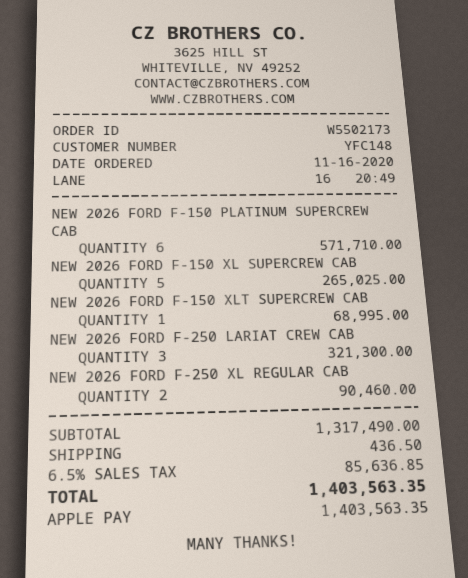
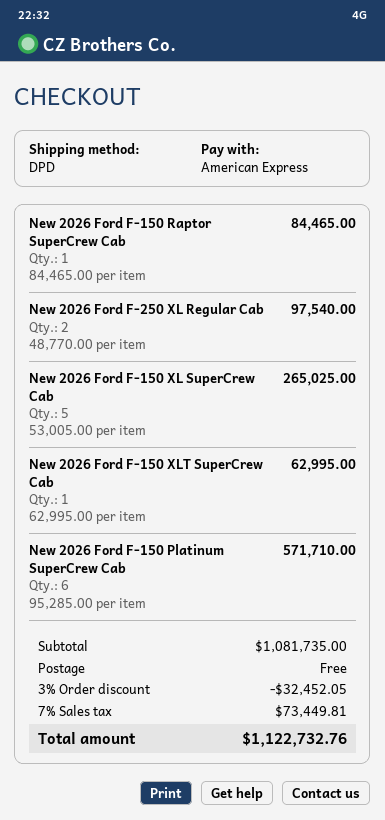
payment method: Apple Pay -> American Express
NEW 2026 FORD F-150 XLT SUPERCREW CAB: 1 for 68995.00 -> 1 for 62995.00
NEW 2026 FORD F-250 LARIAT CREW CAB: 3 for 321300.00 -> none
NEW 2026 FORD F-250 XL REGULAR CAB: 2 for 90460.00 -> 2 for 97540.00
New 2026 Ford F-150 Raptor SuperCrew Cab: none -> 1 for 84465.00
subtotal: 1317490.00 -> 1081735.00
discount: none -> 3% = 32452.05
shipping: 436.50 -> 0.00
tax: 6.5% = 85636.85 -> 7% = 73449.81
total: 1403563.35 -> 1122732.76

